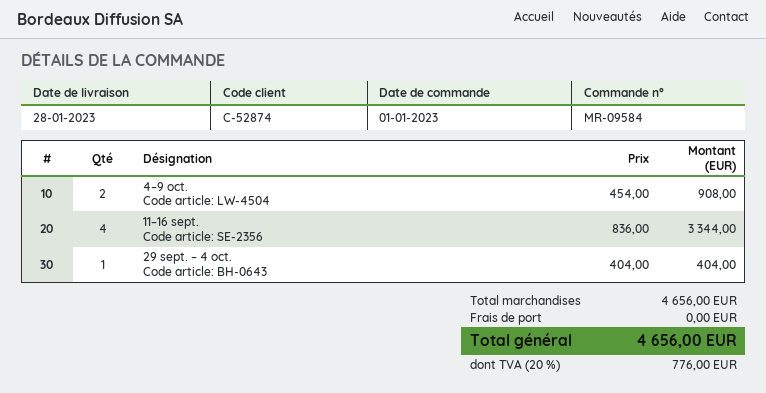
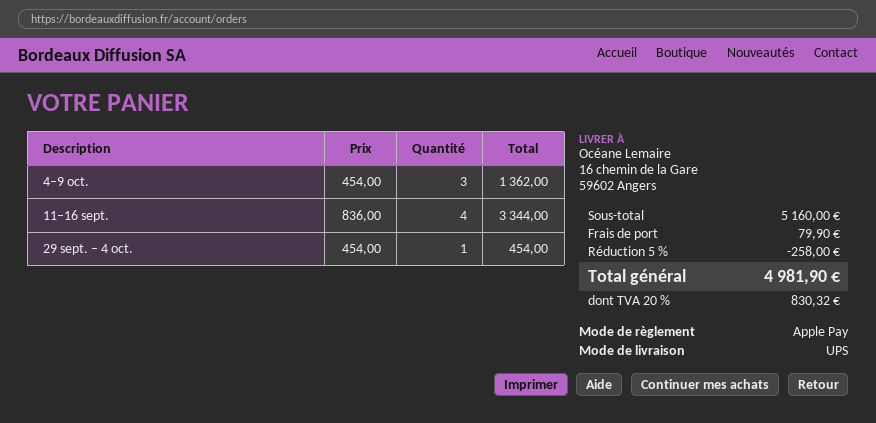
4–9 oct.: 2 x 454.00 = 908.00 -> 3 x 454.00 = 1362.00
29 sept. – 4 oct.: 1 x 404.00 = 404.00 -> 1 x 454.00 = 454.00
subtotal: 4656.00 -> 5160.00
discount: none -> 5% = 258.00
shipping: 0.00 -> 79.90
tax: 20% = 776.00 -> 20% = 830.32
total: 4656.00 -> 4981.90

